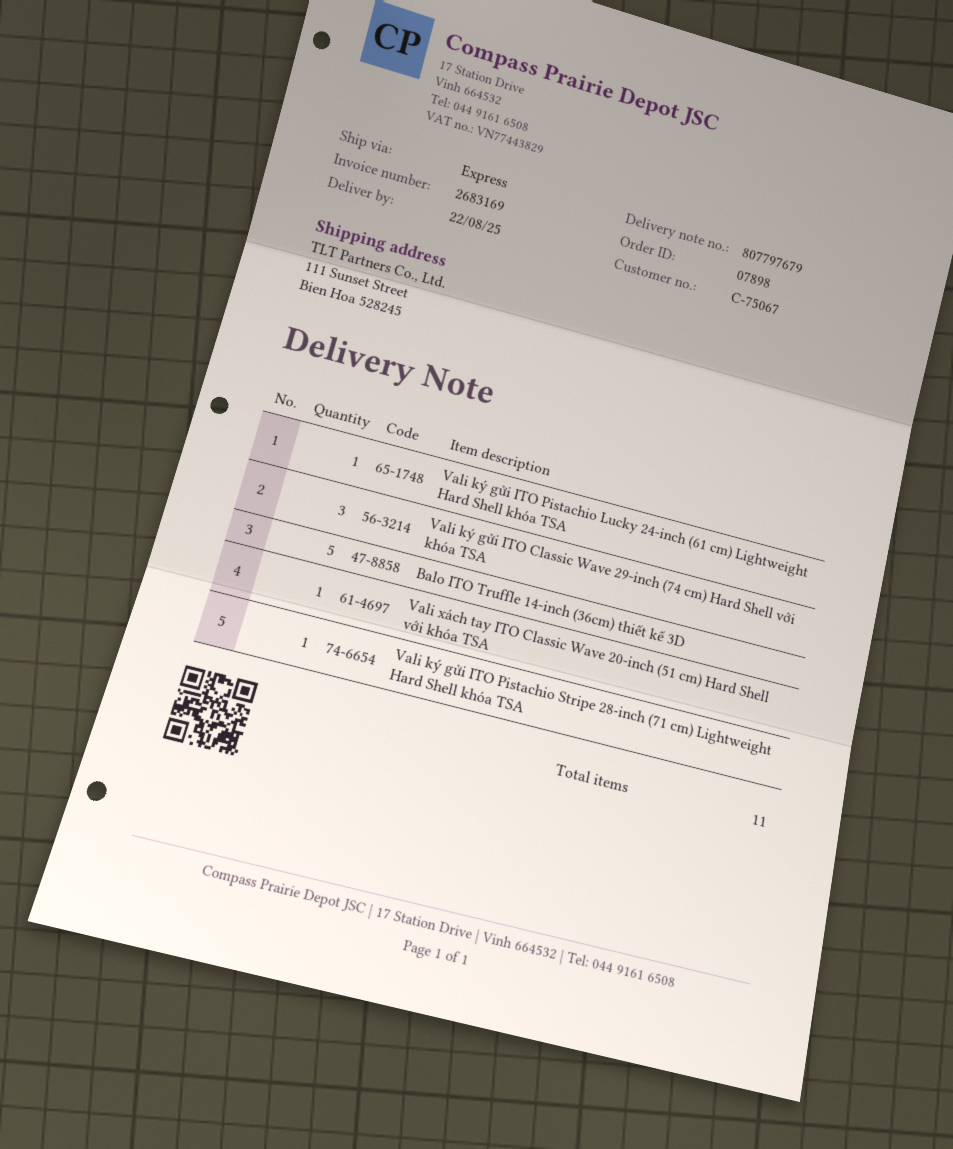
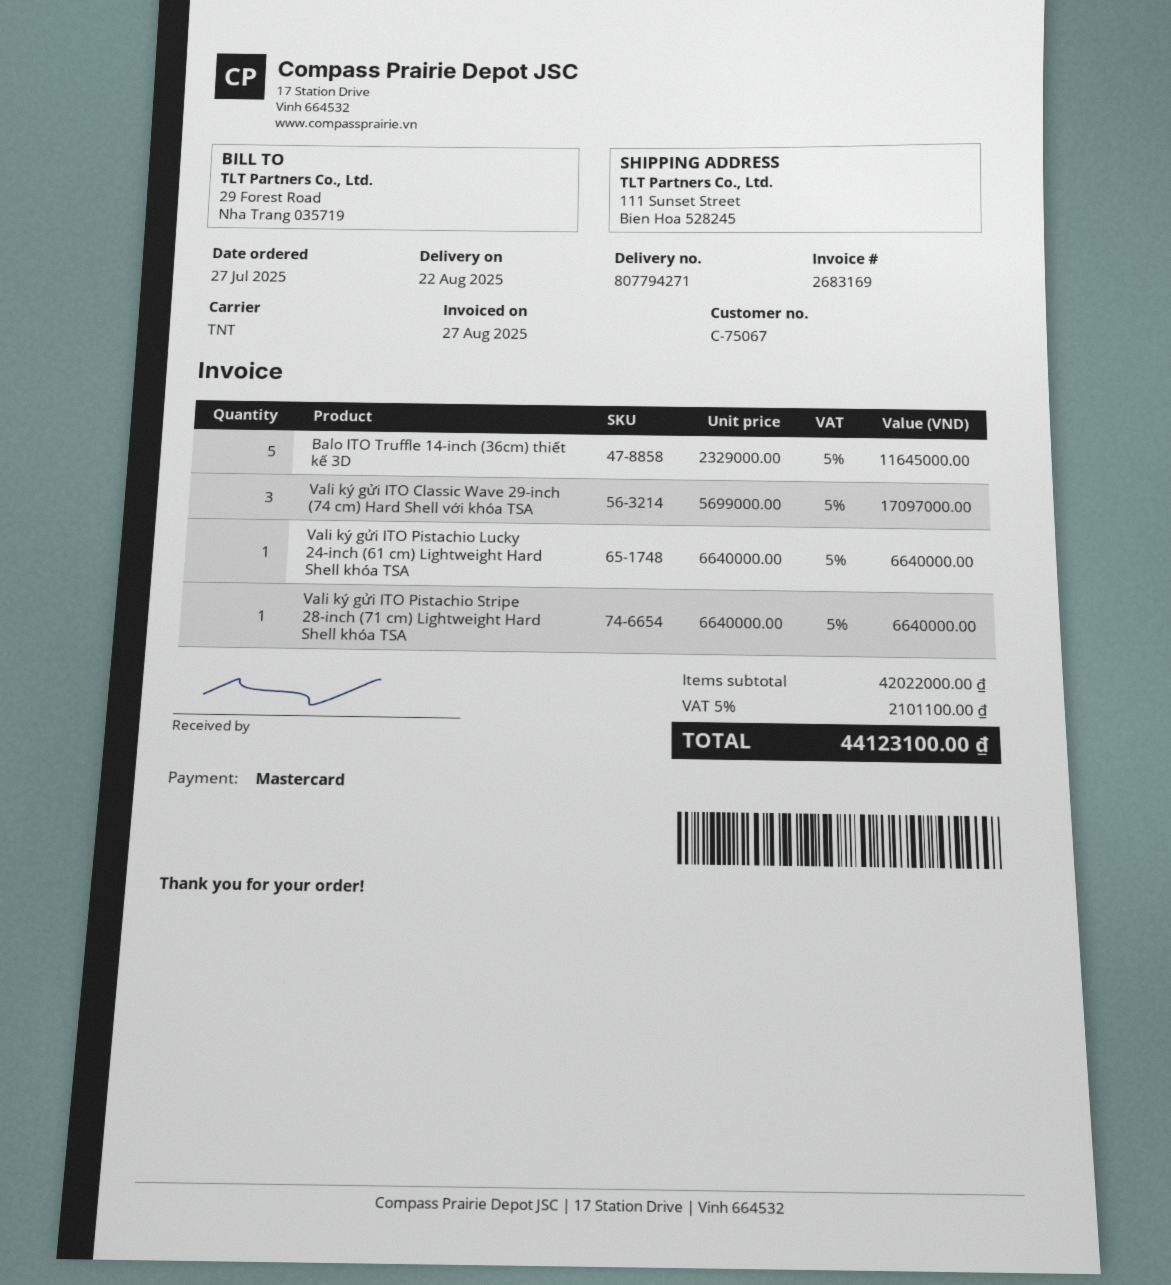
delivery note number: 807797679 -> 807794271
shipping method: express -> TNT
Vali xách tay ITO Classic Wave 20-inch (51 cm) Hard Shell với khóa TSA: 1 -> none

